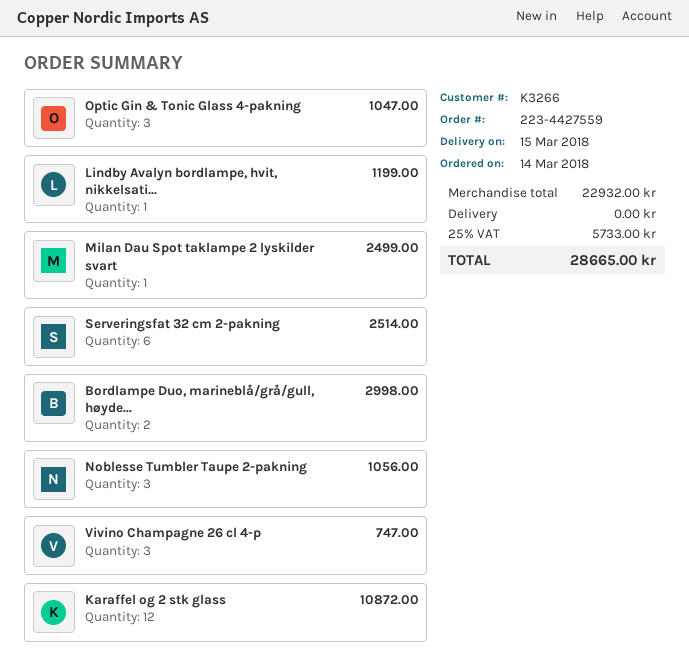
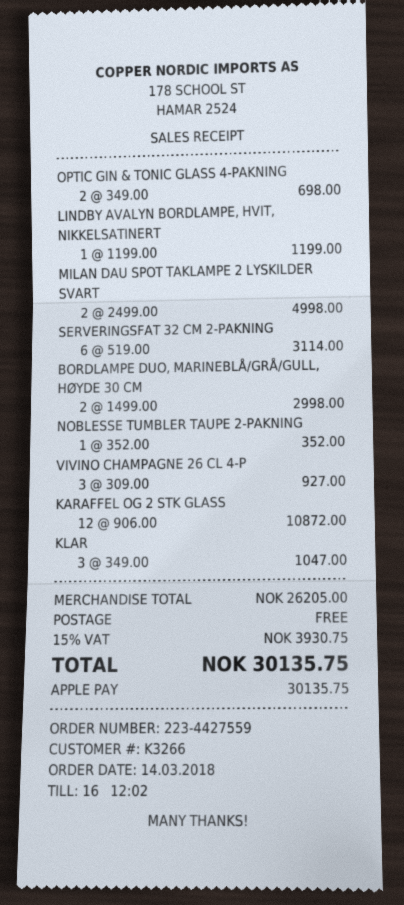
Optic Gin & Tonic Glass 4-pakning: 3 for 1047.00 -> 2 for 698.00
Milan Dau Spot taklampe 2 lyskilder svart: 1 for 2499.00 -> 2 for 4998.00
Serveringsfat 32 cm 2-pakning: 6 for 2514.00 -> 6 for 3114.00
Noblesse Tumbler Taupe 2-pakning: 3 for 1056.00 -> 1 for 352.00
Vivino Champagne 26 cl 4-p: 3 for 747.00 -> 3 for 927.00
KLAR: none -> 3 for 1047.00
subtotal: 22932.00 -> 26205.00
tax: 25% = 5733.00 -> 15% = 3930.75
total: 28665.00 -> 30135.75

